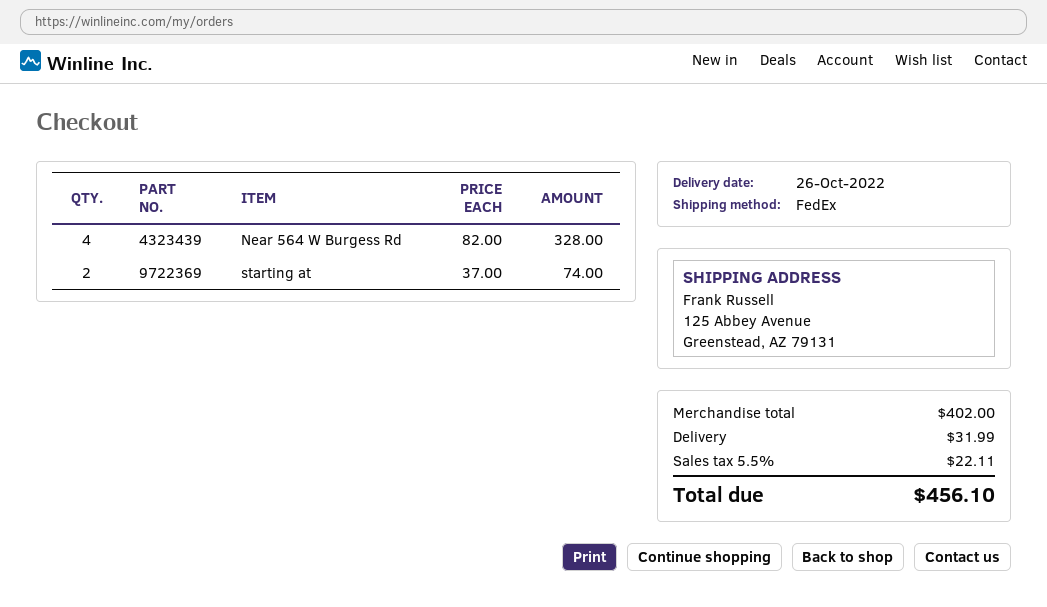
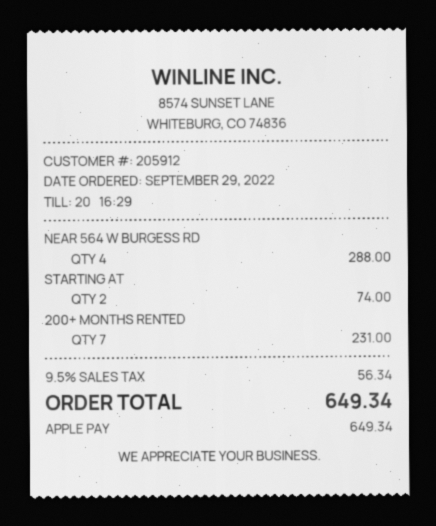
Near 564 W Burgess Rd: 4 for 328.00 -> 4 for 288.00
200+ MONTHS RENTED: none -> 7 for 231.00
shipping: 31.99 -> none
tax: 5.5% = 22.11 -> 9.5% = 56.34
total: 456.10 -> 649.34

